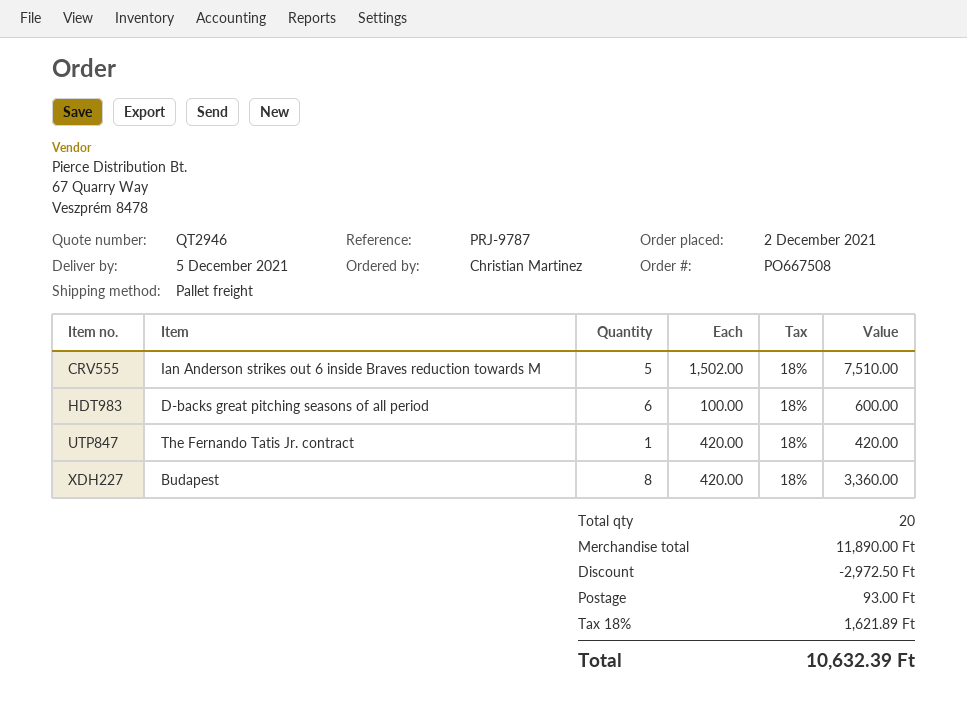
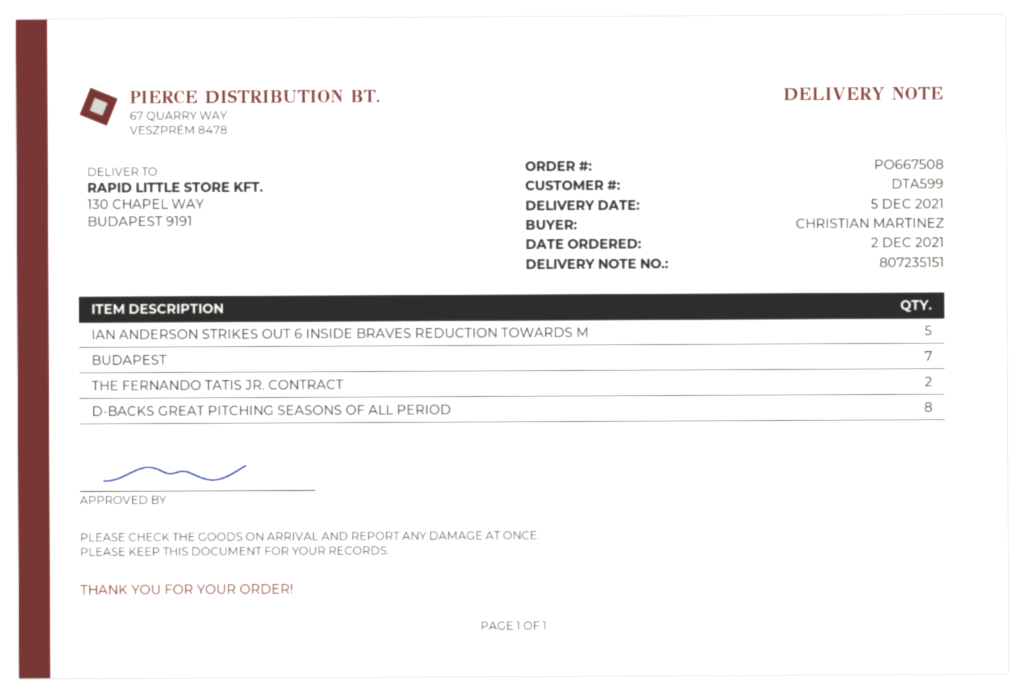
D-backs great pitching seasons of all period: 6 -> 8
The Fernando Tatis Jr. contract: 1 -> 2
Budapest: 8 -> 7

